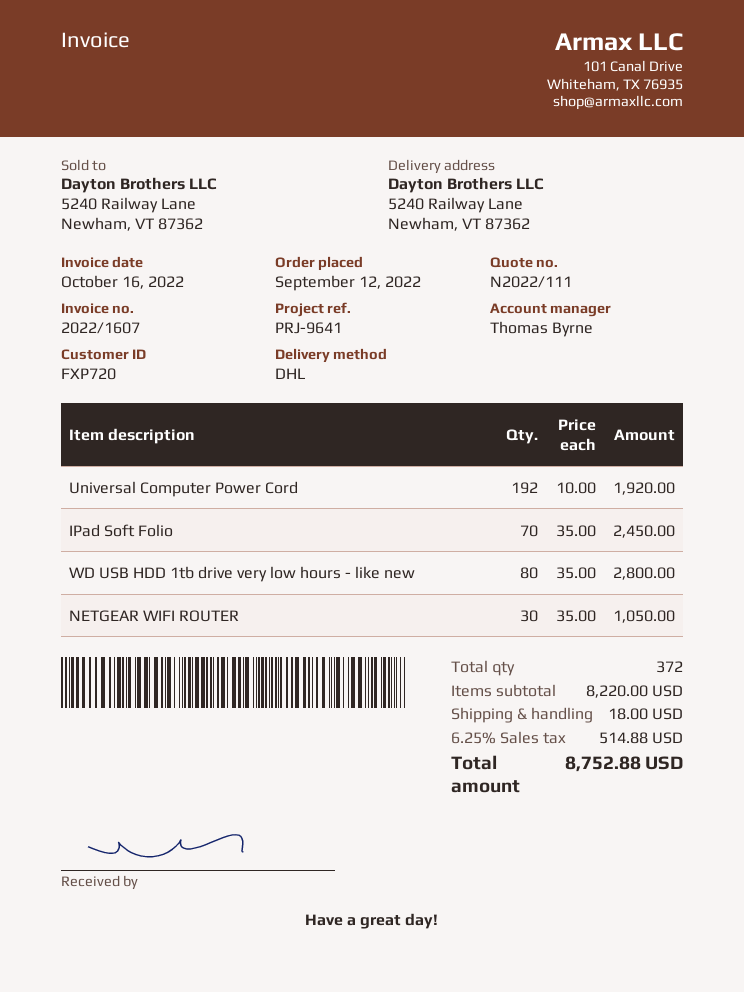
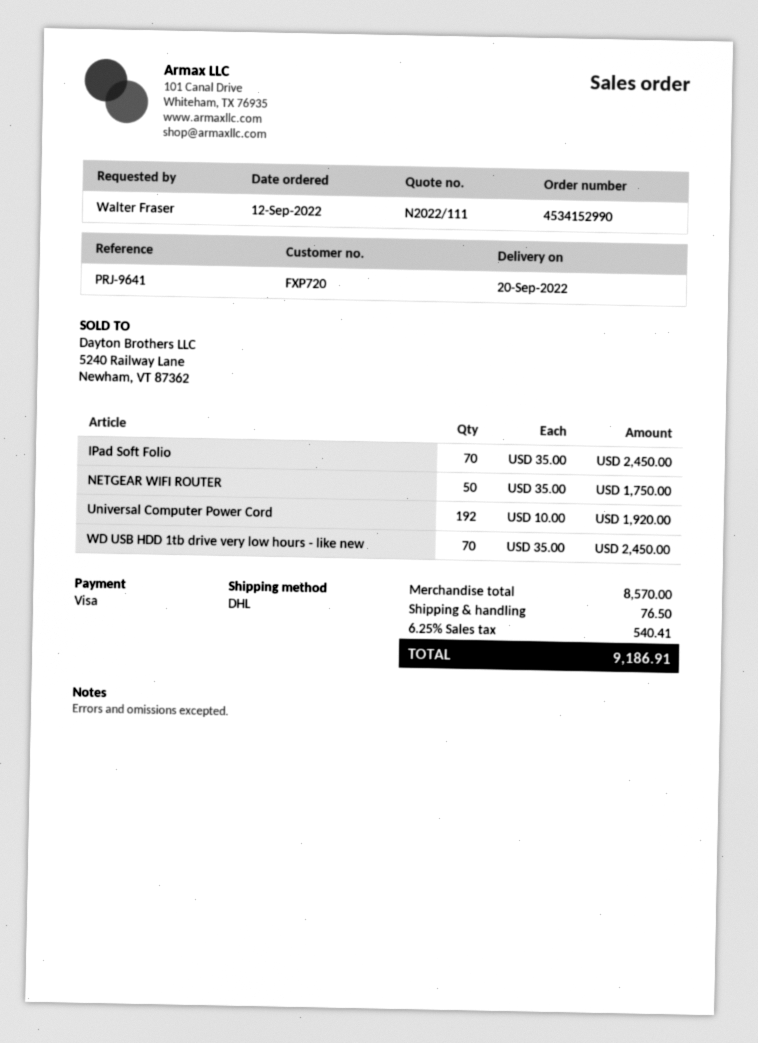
WD USB HDD 1tb drive very low hours - like new: 80 x 35.00 = 2800.00 -> 70 x 35.00 = 2450.00
NETGEAR WIFI ROUTER: 30 x 35.00 = 1050.00 -> 50 x 35.00 = 1750.00
subtotal: 8220.00 -> 8570.00
shipping: 18.00 -> 76.50
tax: 6.25% = 514.88 -> 6.25% = 540.41
total: 8752.88 -> 9186.91

